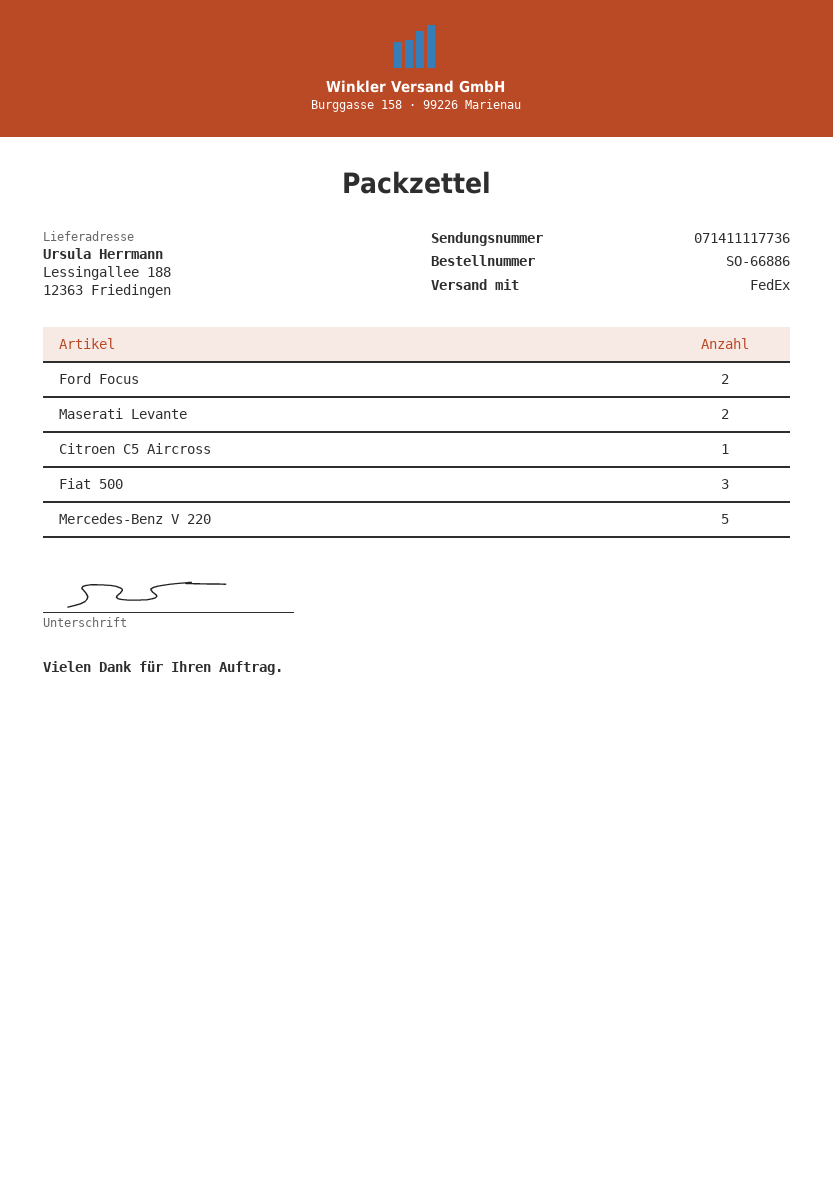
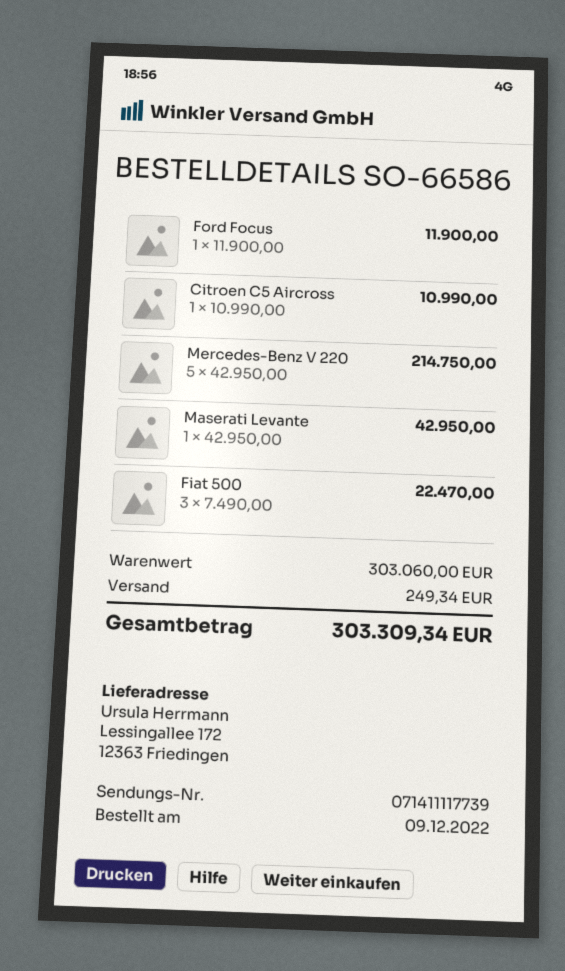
order number: SO-66886 -> SO-66586
tracking number: 071411117736 -> 071411117739
ship to: Lessingallee 188, 12363 Friedingen -> Lessingallee 172, 12363 Friedingen
Ford Focus: 2 -> 1
Maserati Levante: 2 -> 1

